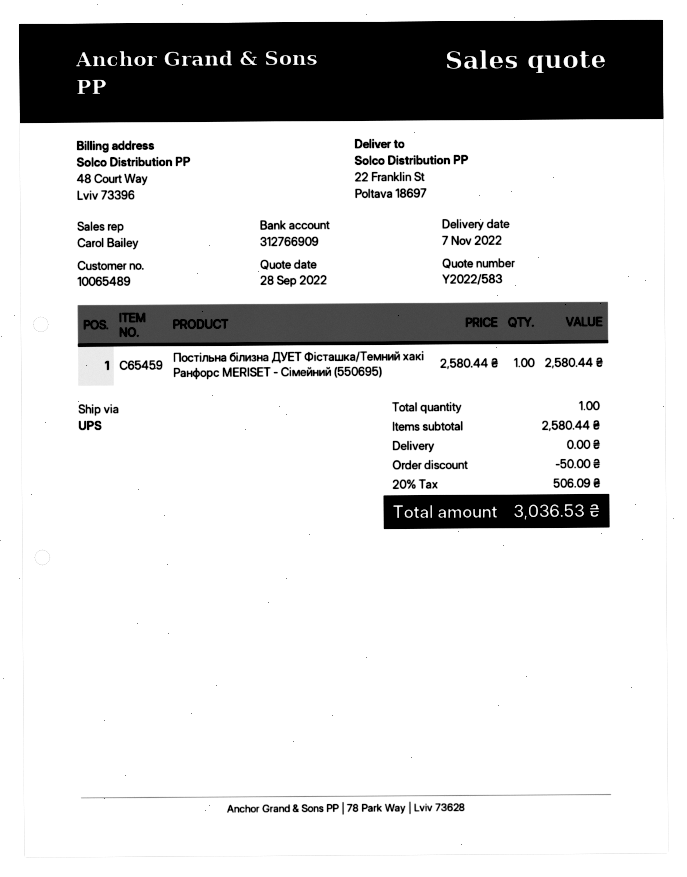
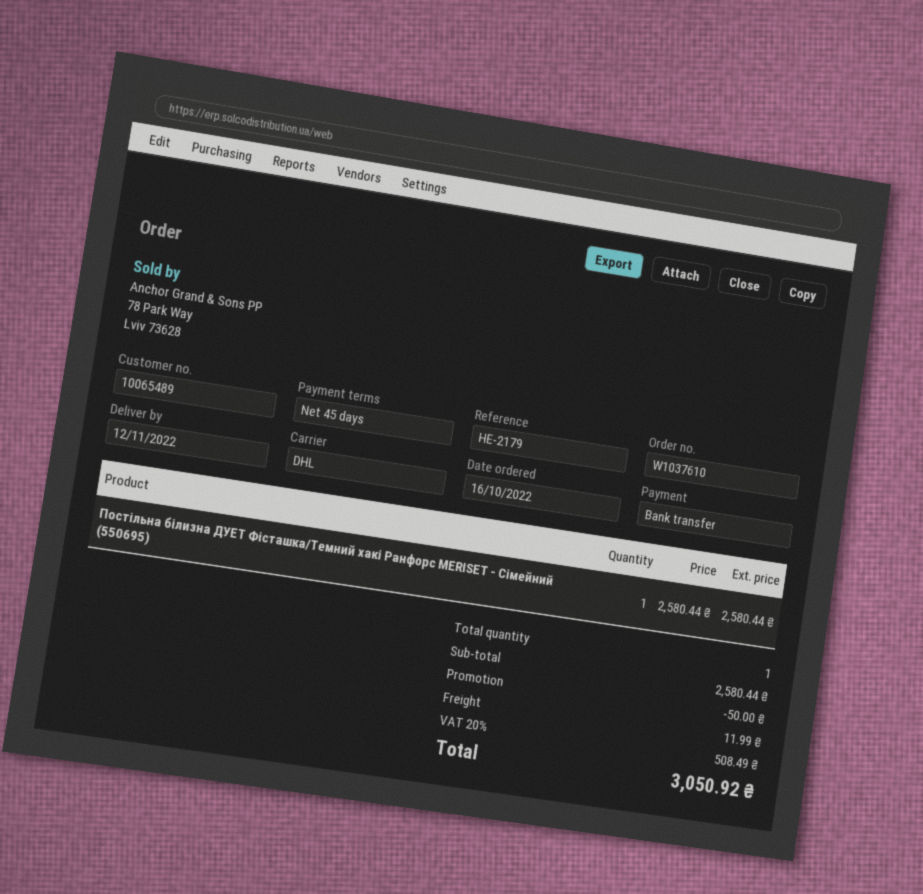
delivery date: 2022-11-07 -> 2022-11-12
shipping method: UPS -> DHL
shipping: 0.00 -> 11.99
tax: 20% = 506.09 -> 20% = 508.49
total: 3036.53 -> 3050.92

